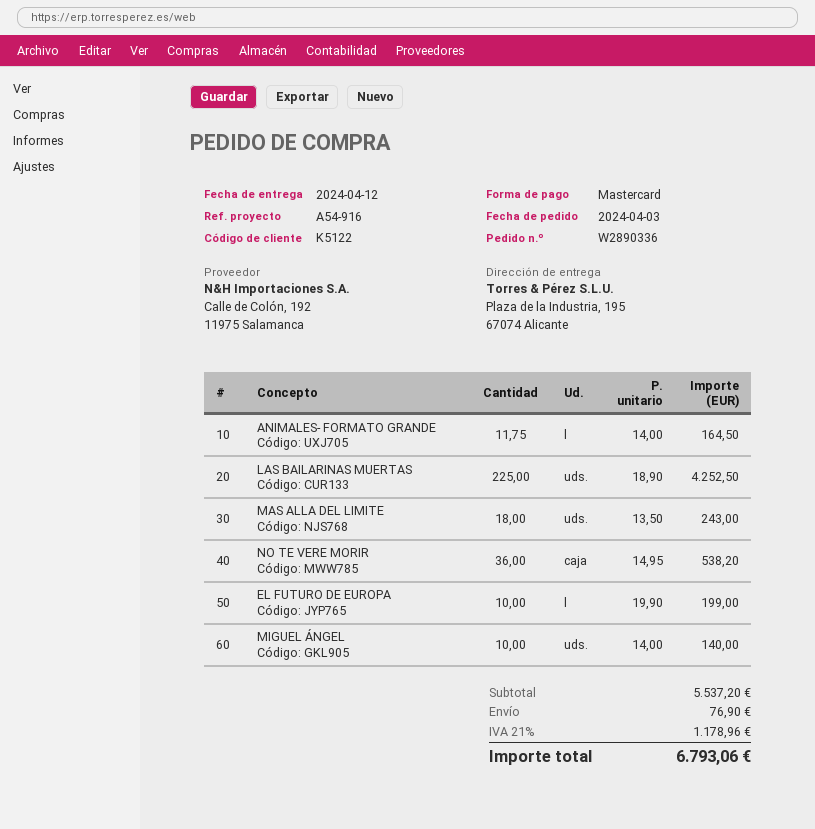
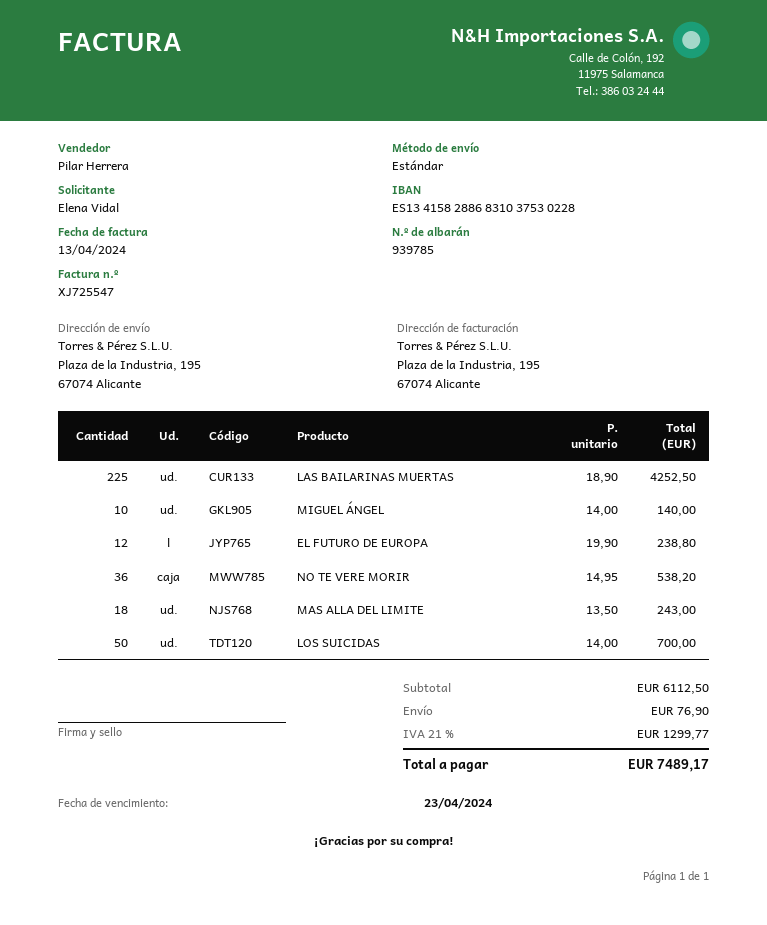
ANIMALES- FORMATO GRANDE: 11.75 x 14.00 = 164.50 -> none
EL FUTURO DE EUROPA: 10 x 19.90 = 199.00 -> 12 x 19.90 = 238.80
LOS SUICIDAS: none -> 50 x 14.00 = 700.00
subtotal: 5537.20 -> 6112.50
tax: 21% = 1178.96 -> 21% = 1299.77
total: 6793.06 -> 7489.17

